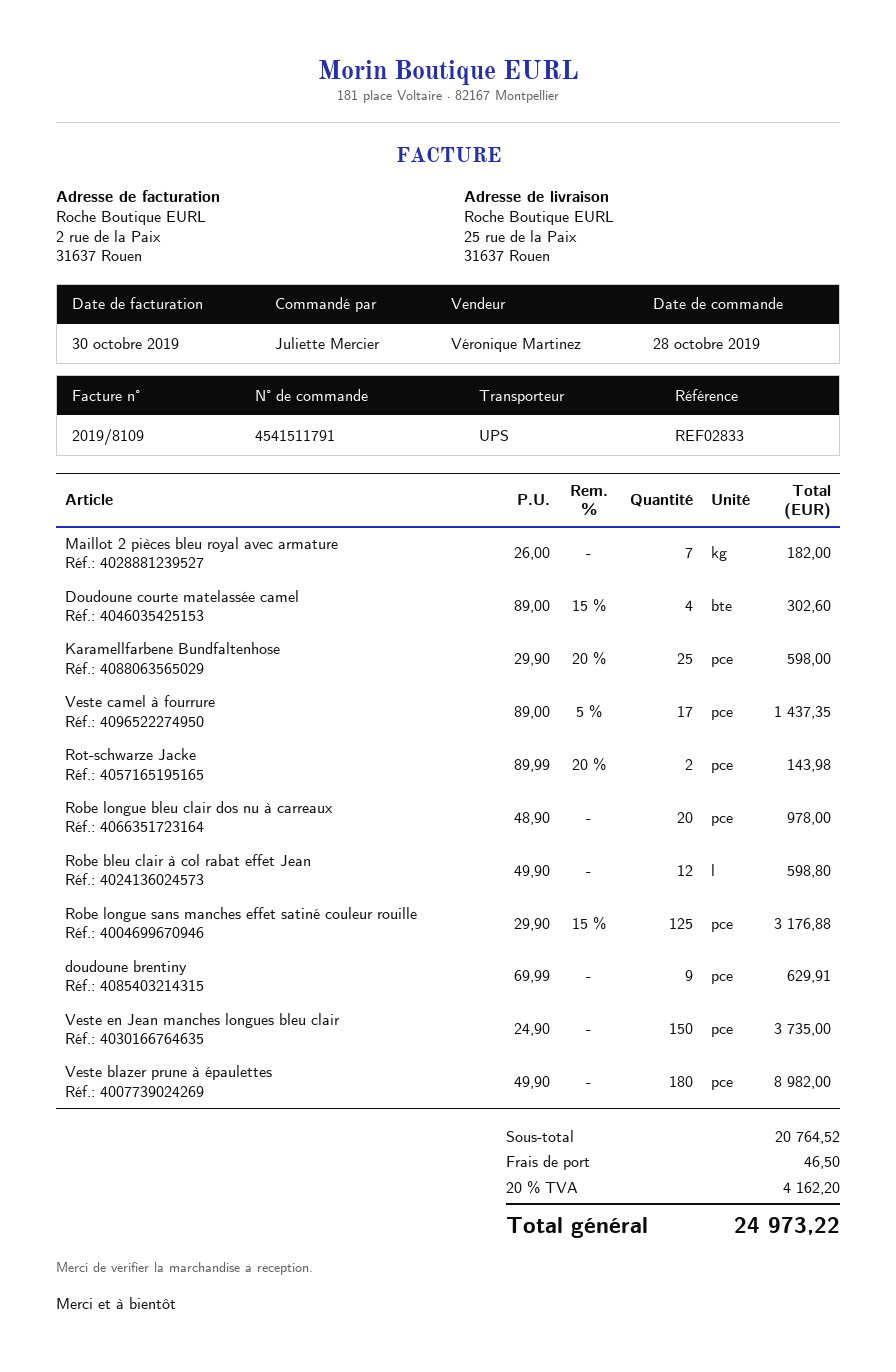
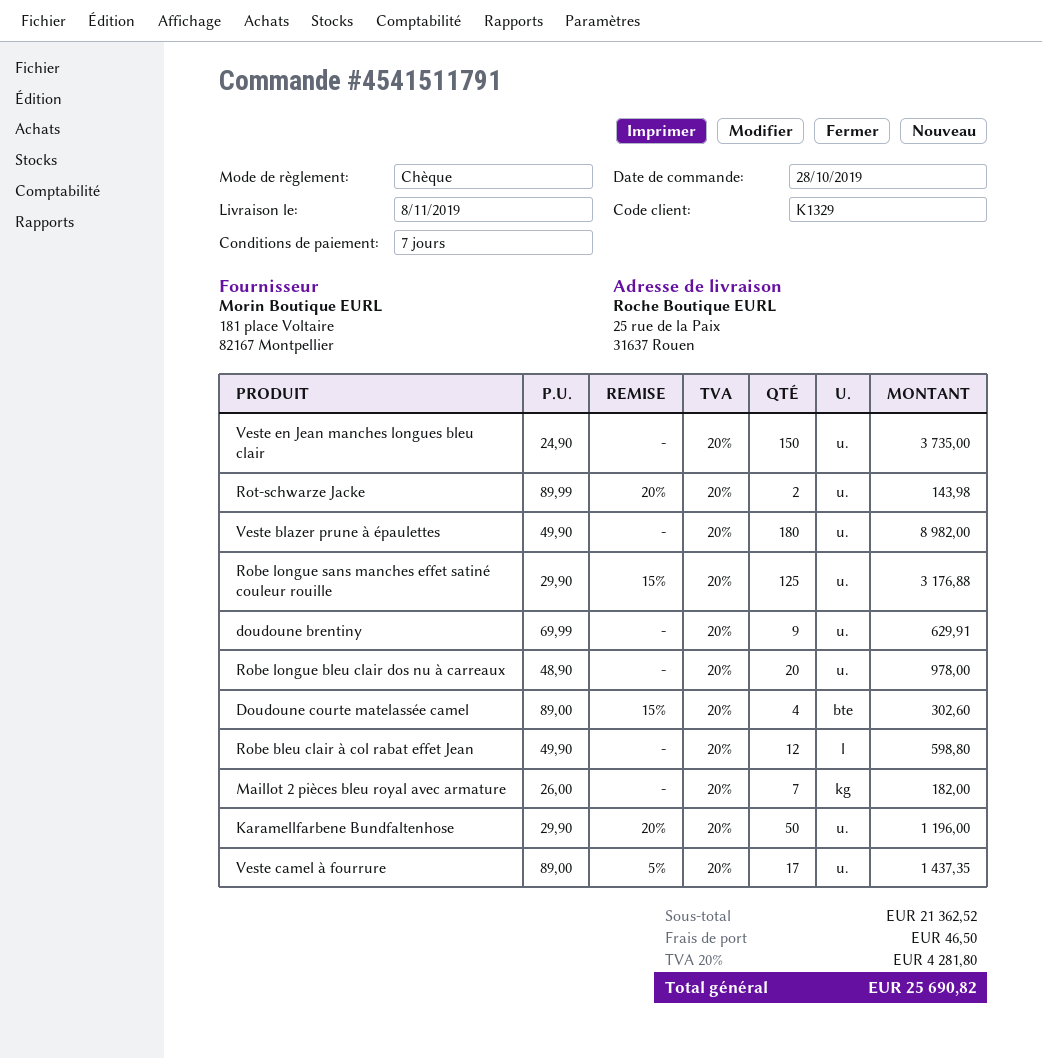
Karamellfarbene Bundfaltenhose: 25 x 29.90 - 20% = 598.00 -> 50 x 29.90 - 20% = 1196.00
subtotal: 20764.52 -> 21362.52
tax: 20% = 4162.20 -> 20% = 4281.80
total: 24973.22 -> 25690.82

